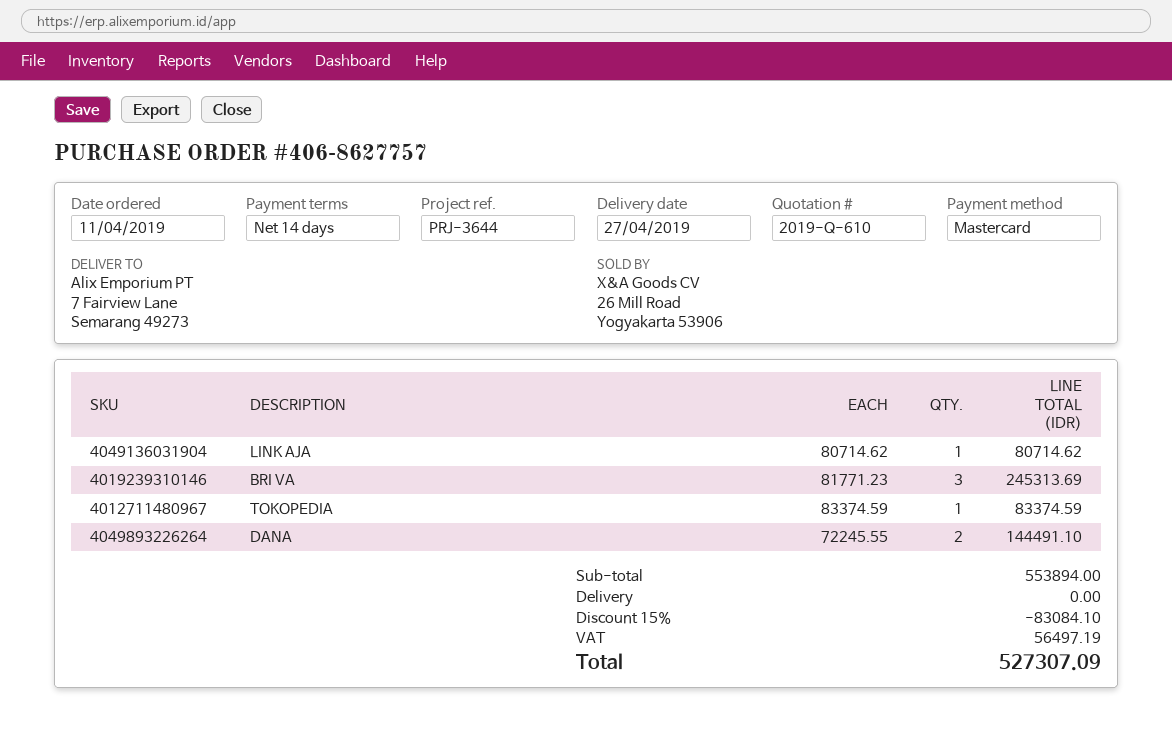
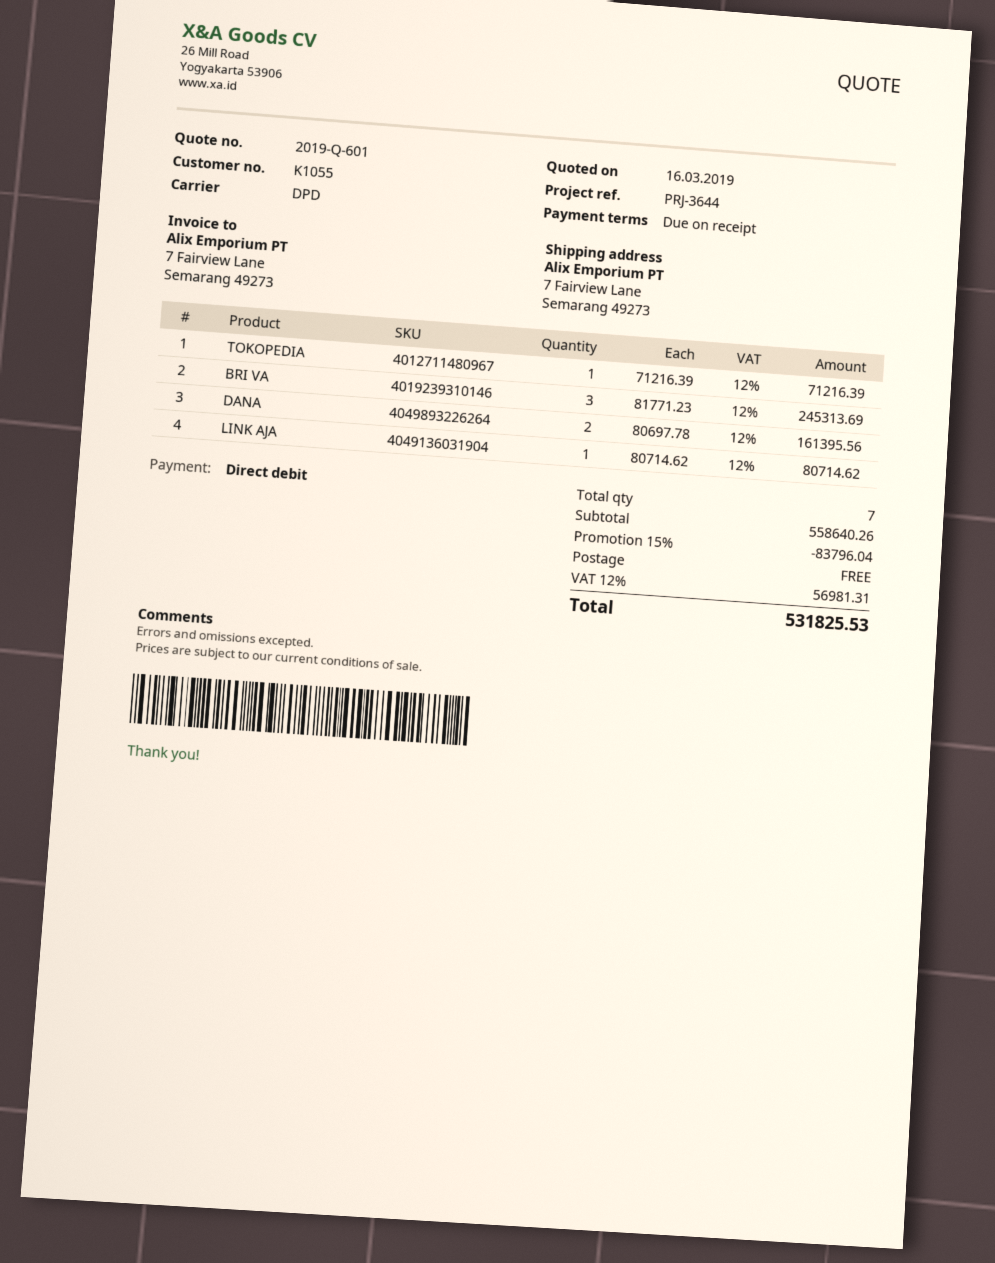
quote number: 2019-Q-610 -> 2019-Q-601
payment terms: 14 days -> on receipt
payment method: Mastercard -> direct debit
TOKOPEDIA: 1 x 83374.59 = 83374.59 -> 1 x 71216.39 = 71216.39
DANA: 2 x 72245.55 = 144491.10 -> 2 x 80697.78 = 161395.56
subtotal: 553894.00 -> 558640.26
discount: 15% = 83084.10 -> 15% = 83796.04
tax: 56497.19 -> 56981.31
total: 527307.09 -> 531825.53

